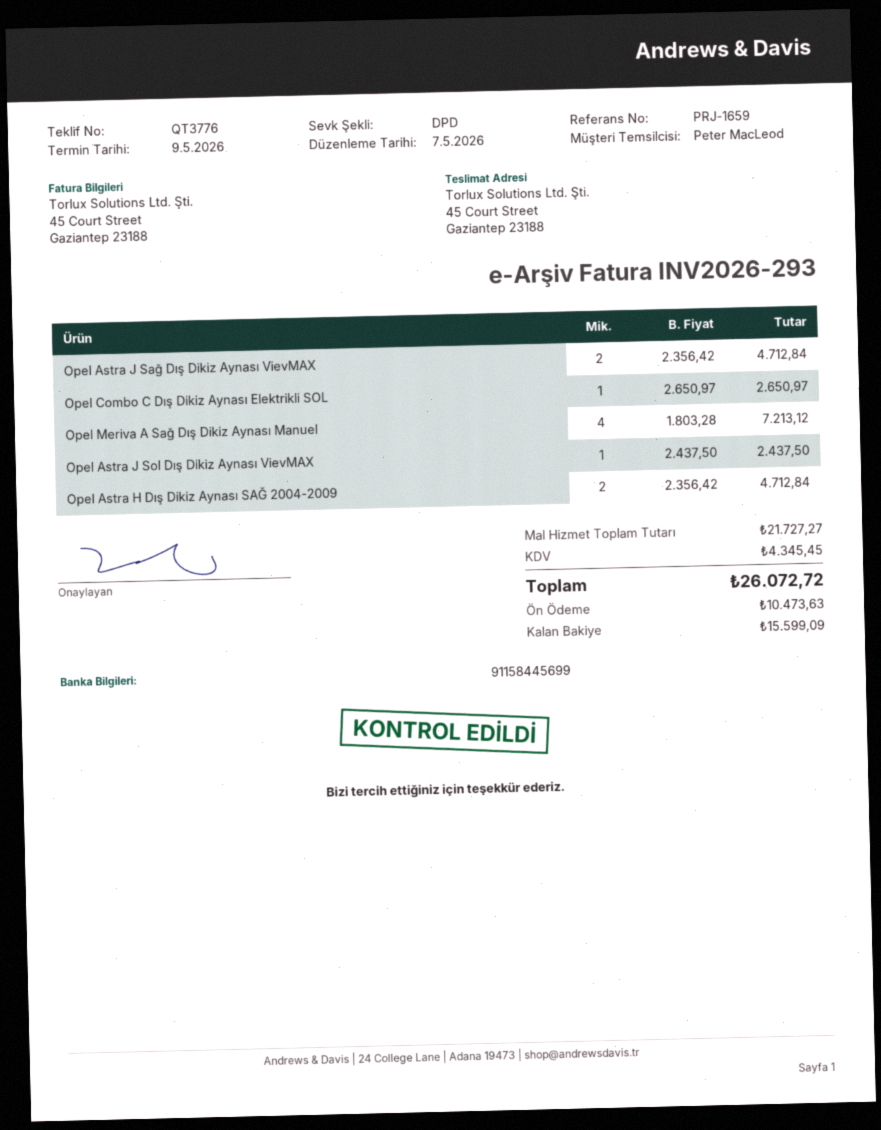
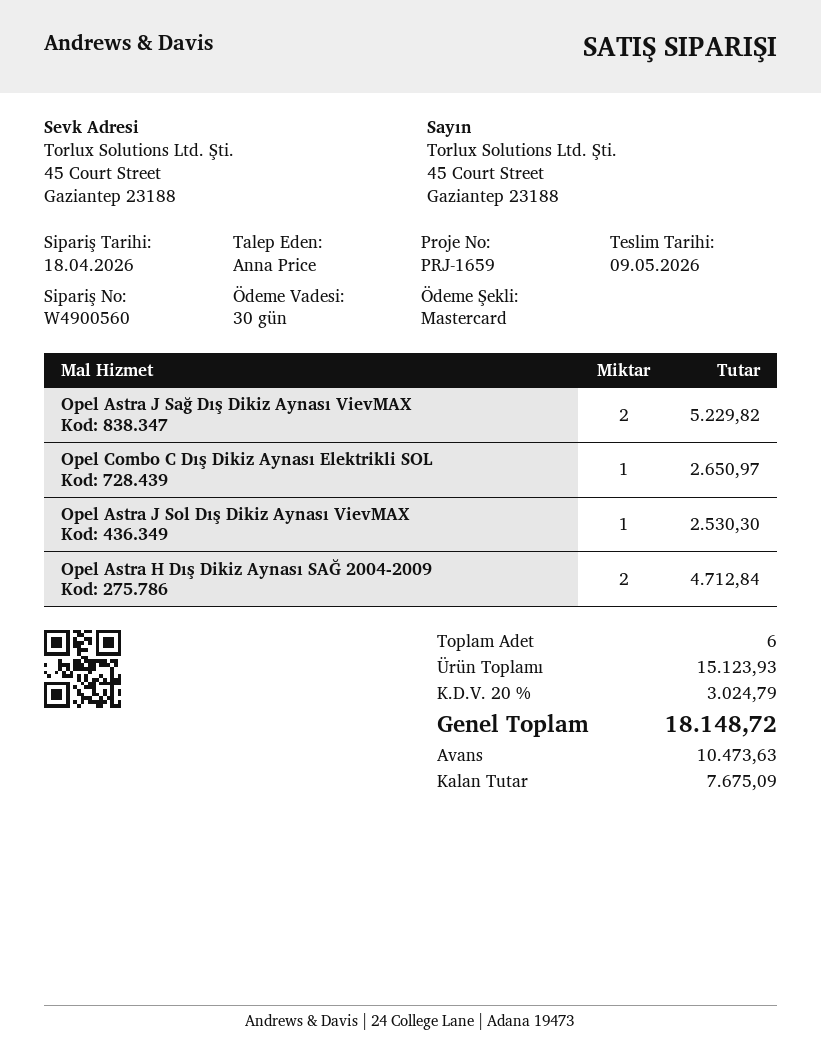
Opel Astra J Sağ Dış Dikiz Aynası VievMAX: 2 for 4712.84 -> 2 for 5229.82
Opel Meriva A Sağ Dış Dikiz Aynası Manuel: 4 for 7213.12 -> none
Opel Astra J Sol Dış Dikiz Aynası VievMAX: 1 for 2437.50 -> 1 for 2530.30
subtotal: 21727.27 -> 15123.93
tax: 4345.45 -> 3024.79
total: 26072.72 -> 18148.72
balance: 15599.09 -> 7675.09

